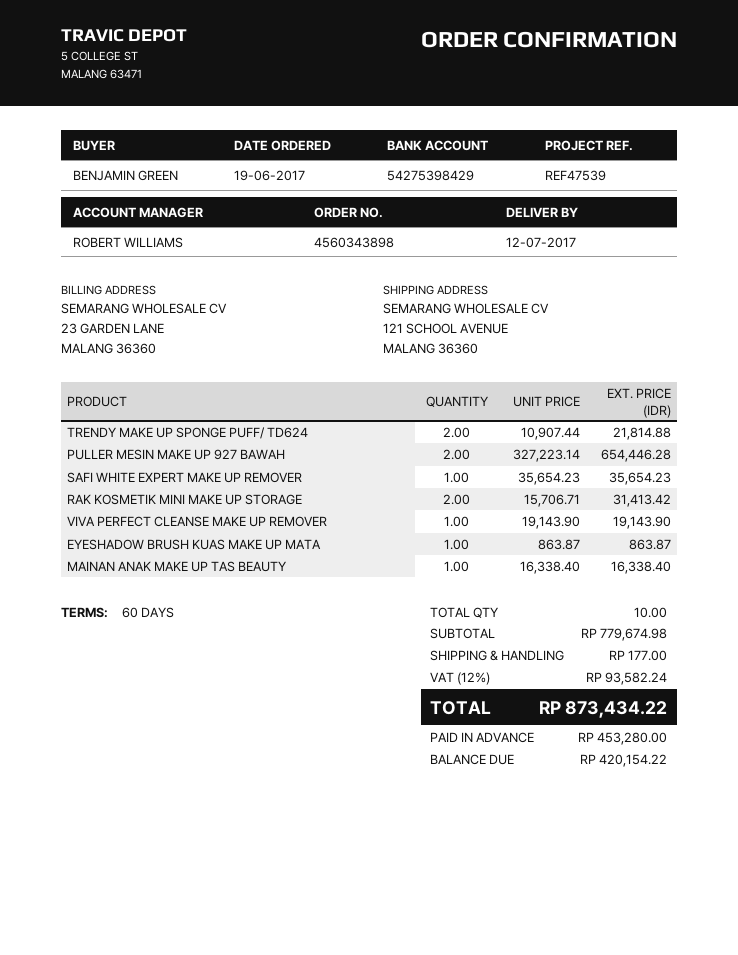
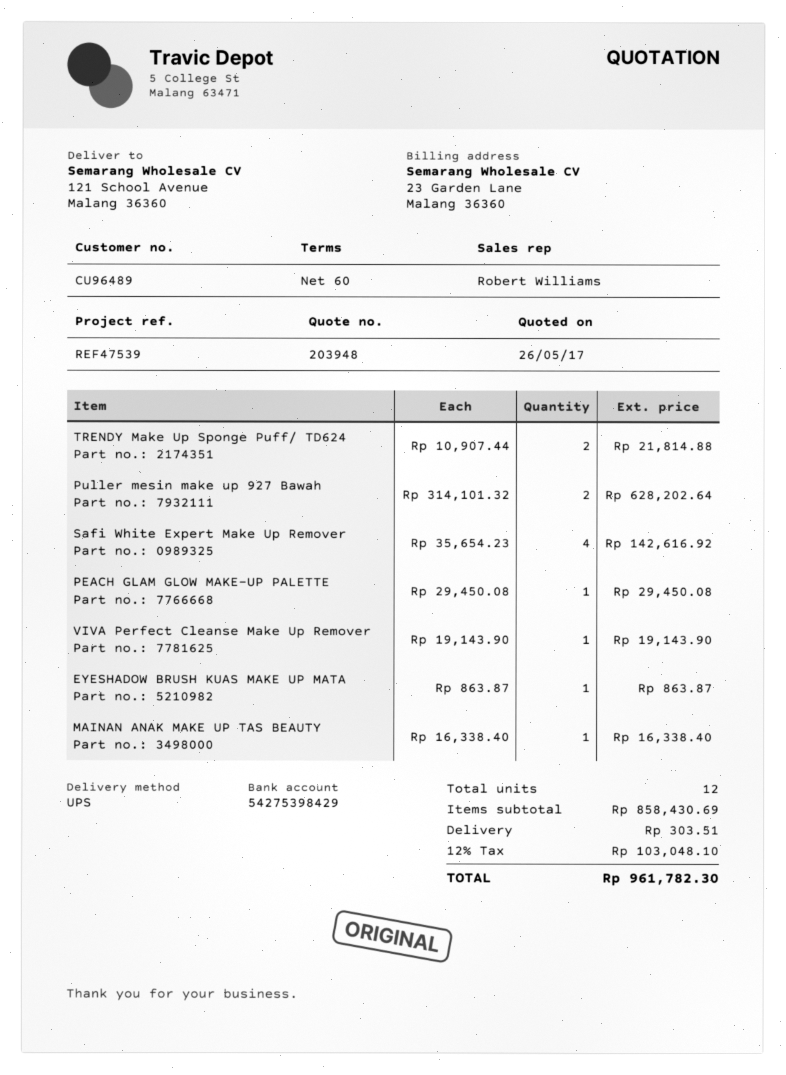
PULLER MESIN MAKE UP 927 BAWAH: 2 x 327223.14 = 654446.28 -> 2 x 314101.32 = 628202.64
SAFI WHITE EXPERT MAKE UP REMOVER: 1 x 35654.23 = 35654.23 -> 4 x 35654.23 = 142616.92
RAK KOSMETIK MINI MAKE UP STORAGE: 2 x 15706.71 = 31413.42 -> none
PEACH GLAM GLOW MAKE-UP PALETTE: none -> 1 x 29450.08 = 29450.08
total quantity: 10 -> 12
subtotal: 779674.98 -> 858430.69
shipping: 177.00 -> 303.51
tax: 12% = 93582.24 -> 12% = 103048.10
total: 873434.22 -> 961782.30

